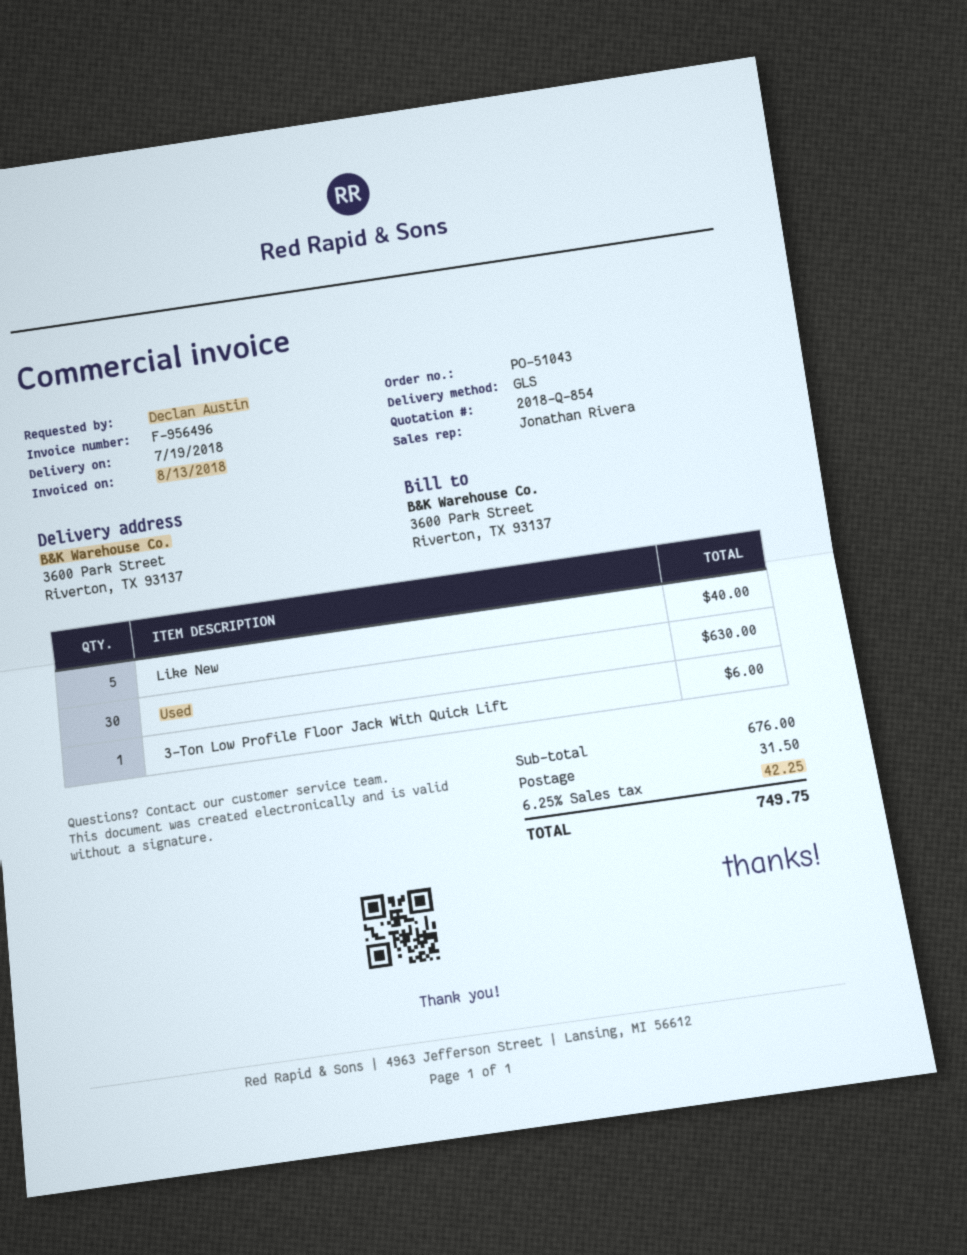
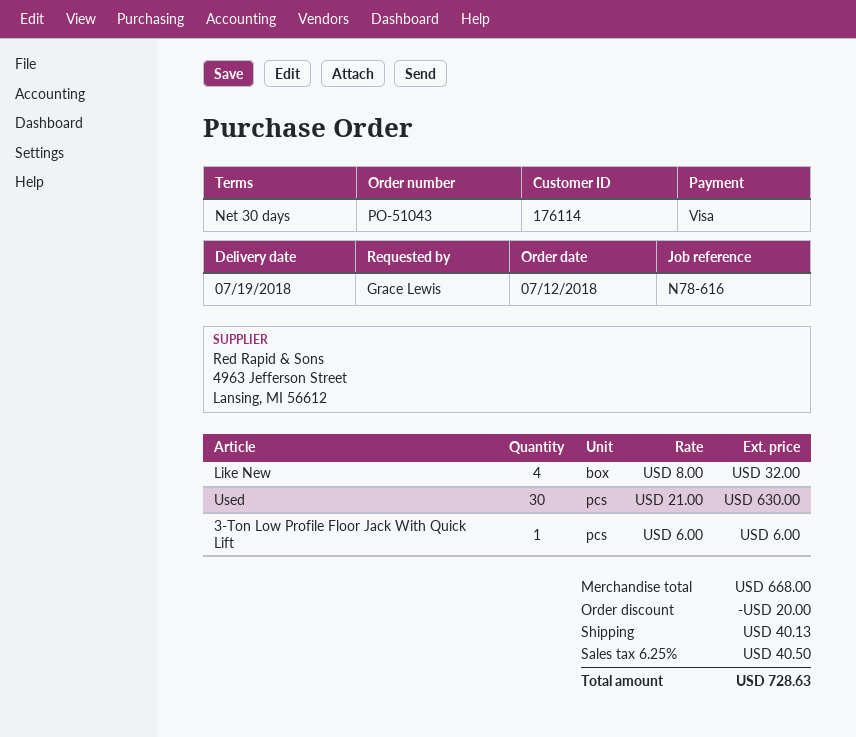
ordered by: Declan Austin -> Grace Lewis
Like New: 5 for 40.00 -> 4 for 32.00
subtotal: 676.00 -> 668.00
discount: none -> 20.00
shipping: 31.50 -> 40.13
tax: 6.25% = 42.25 -> 6.25% = 40.50
total: 749.75 -> 728.63

